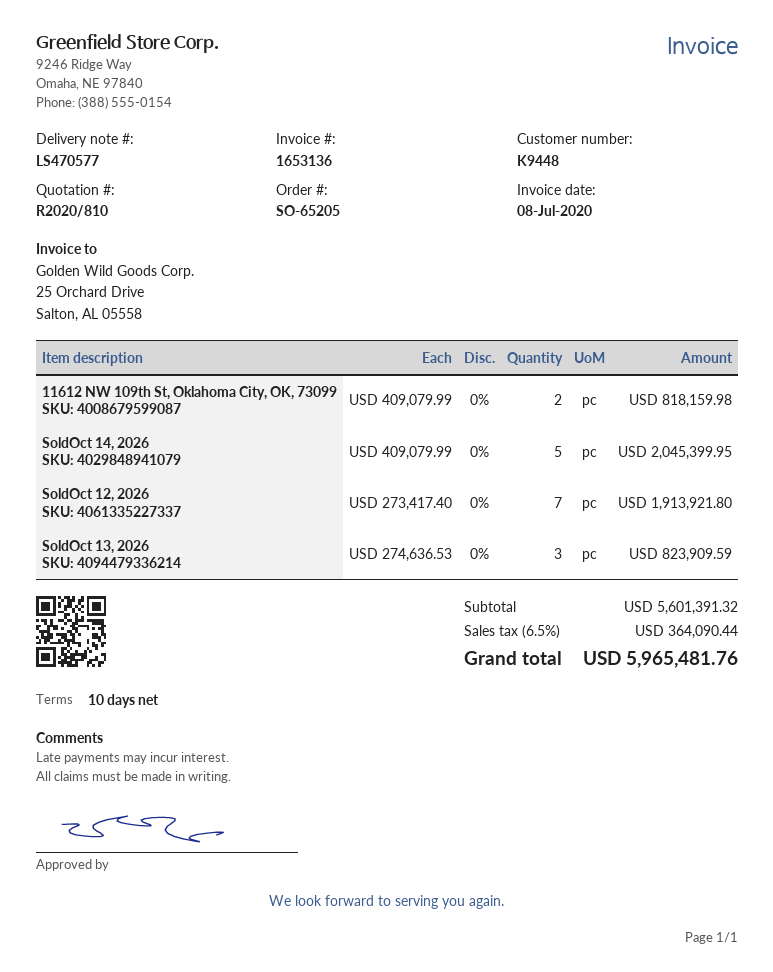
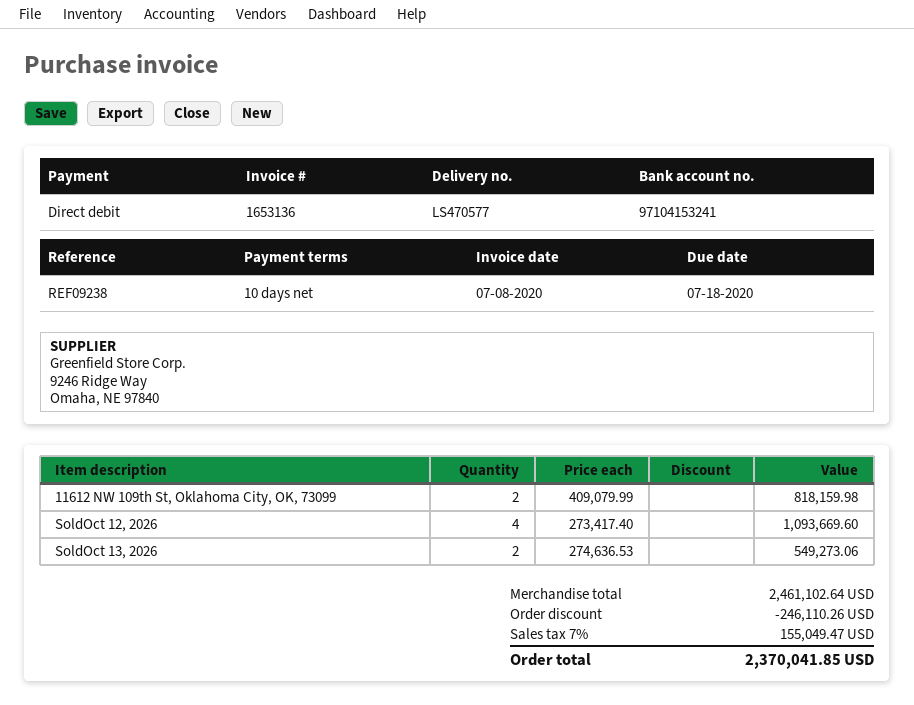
SoldOct 14, 2026: 5 x 409079.99 = 2045399.95 -> none
SoldOct 12, 2026: 7 x 273417.40 = 1913921.80 -> 4 x 273417.40 = 1093669.60
SoldOct 13, 2026: 3 x 274636.53 = 823909.59 -> 2 x 274636.53 = 549273.06
subtotal: 5601391.32 -> 2461102.64
discount: none -> 246110.26
tax: 6.5% = 364090.44 -> 7% = 155049.47
total: 5965481.76 -> 2370041.85

